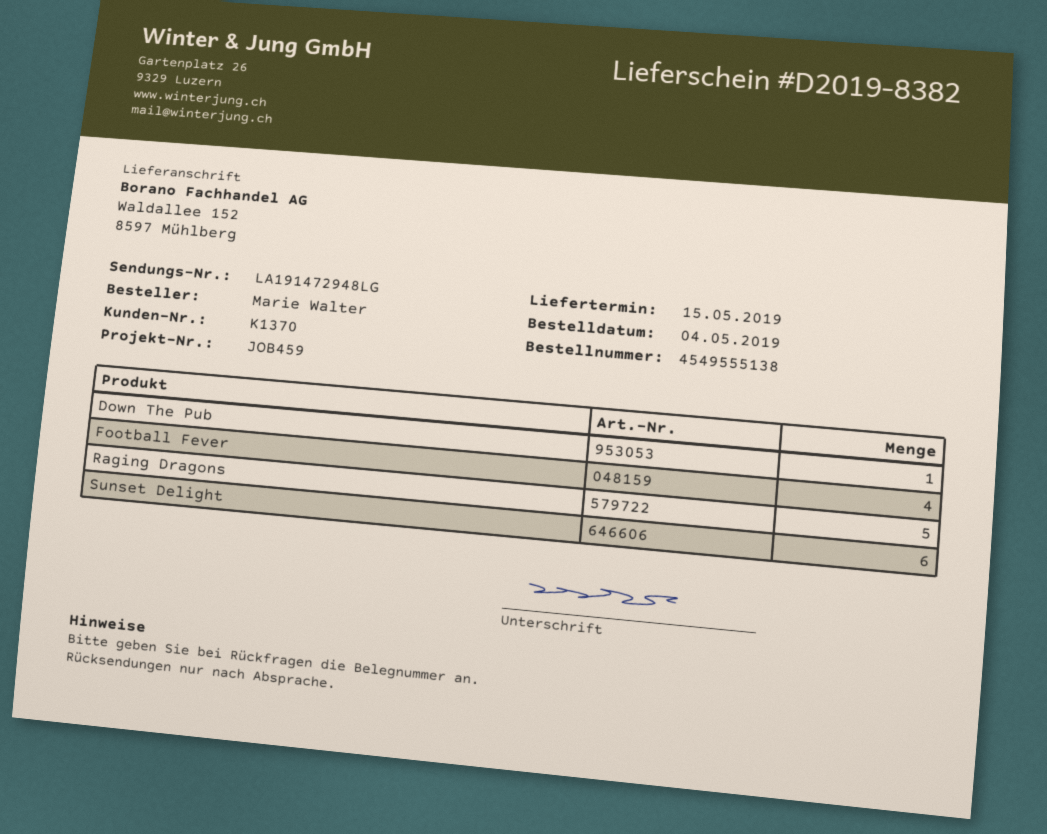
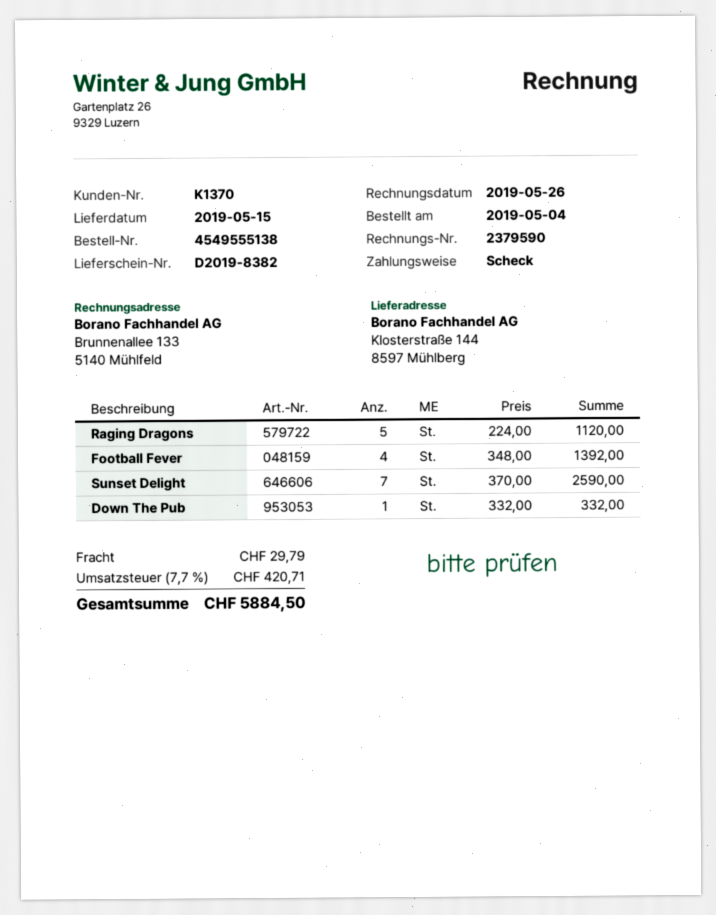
ship to: Waldallee 152, 8597 Mühlberg -> Klosterstraße 144, 8597 Mühlberg
Sunset Delight: 6 -> 7

